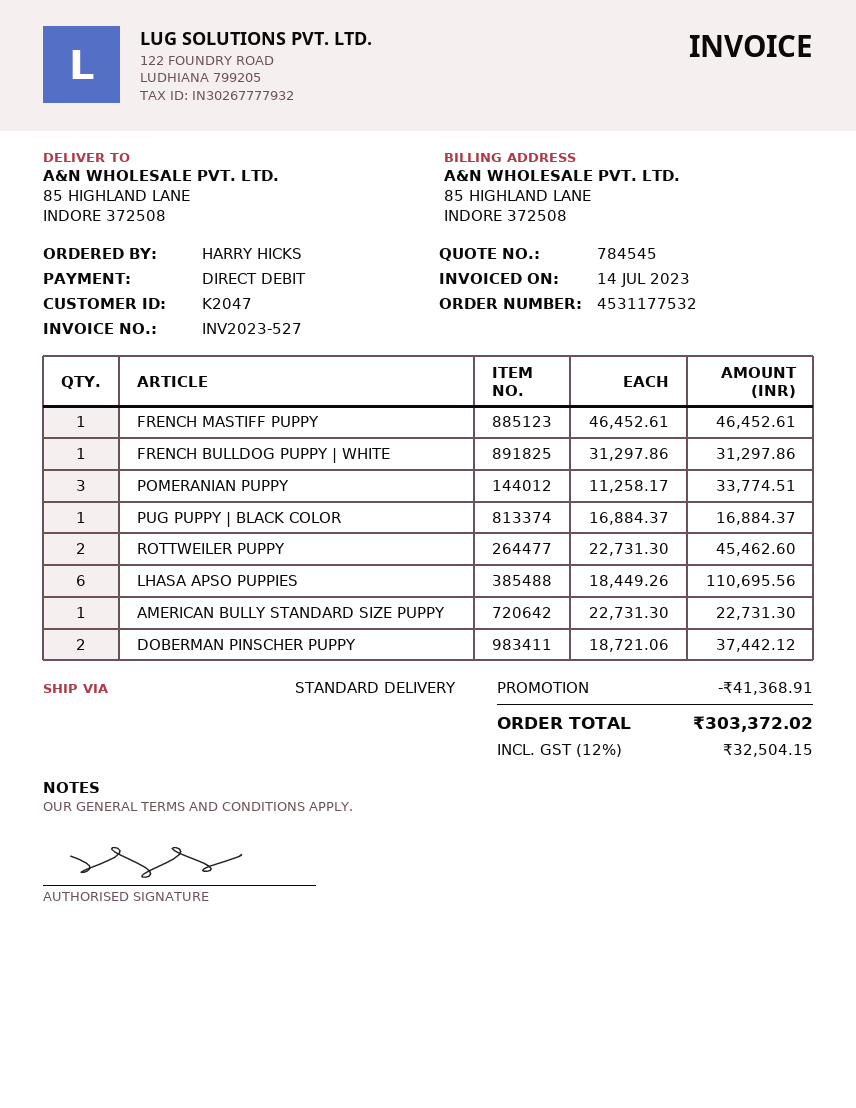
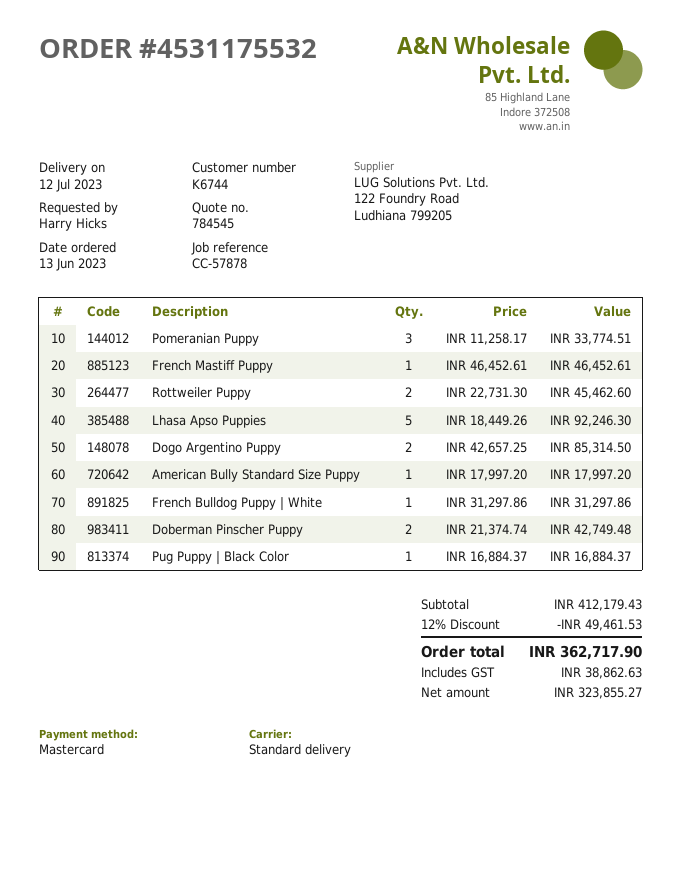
order number: 4531177532 -> 4531175532
customer number: K2047 -> K6744
payment method: direct debit -> Mastercard
LHASA APSO PUPPIES: 6 x 18449.26 = 110695.56 -> 5 x 18449.26 = 92246.30
AMERICAN BULLY STANDARD SIZE PUPPY: 1 x 22731.30 = 22731.30 -> 1 x 17997.20 = 17997.20
DOBERMAN PINSCHER PUPPY: 2 x 18721.06 = 37442.12 -> 2 x 21374.74 = 42749.48
Dogo Argentino Puppy: none -> 2 x 42657.25 = 85314.50
discount: 41368.91 -> 49461.53
tax: 32504.15 -> 38862.63
total: 303372.02 -> 362717.90

